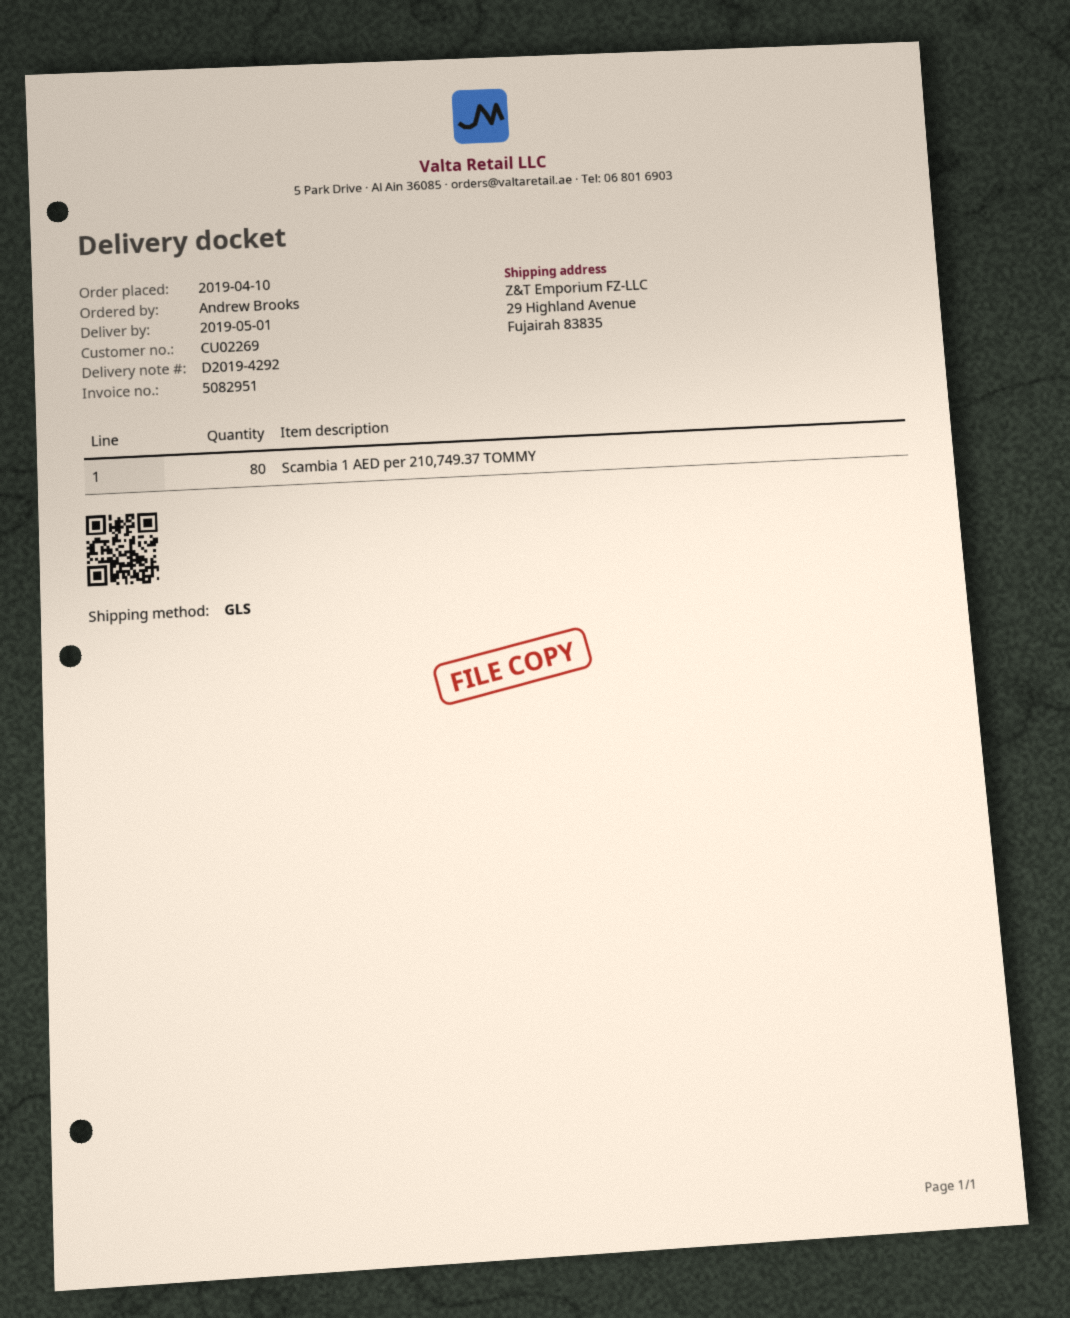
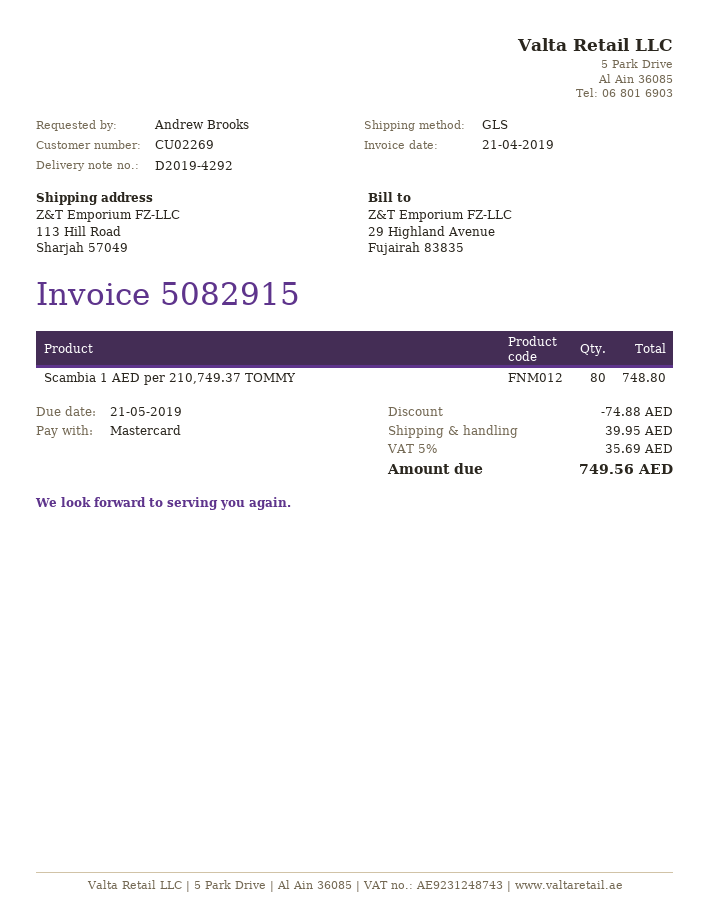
invoice number: 5082951 -> 5082915
ship to: 29 Highland Avenue, Fujairah 83835 -> 113 Hill Road, Sharjah 57049

